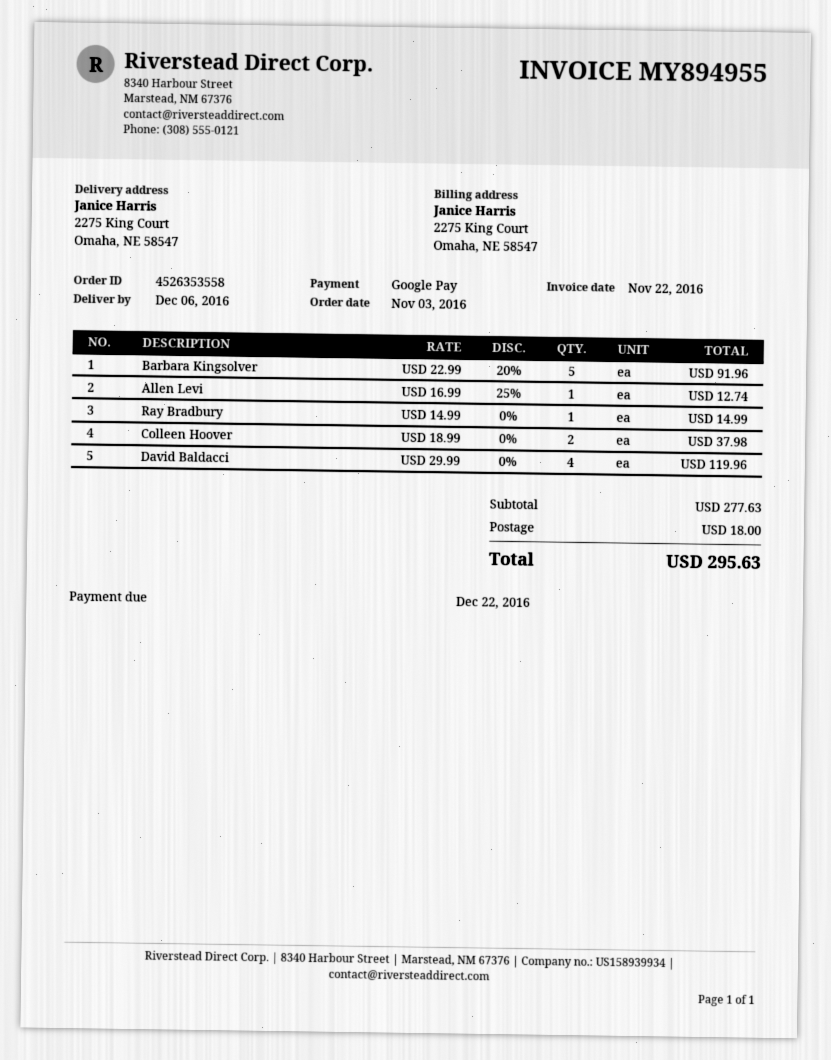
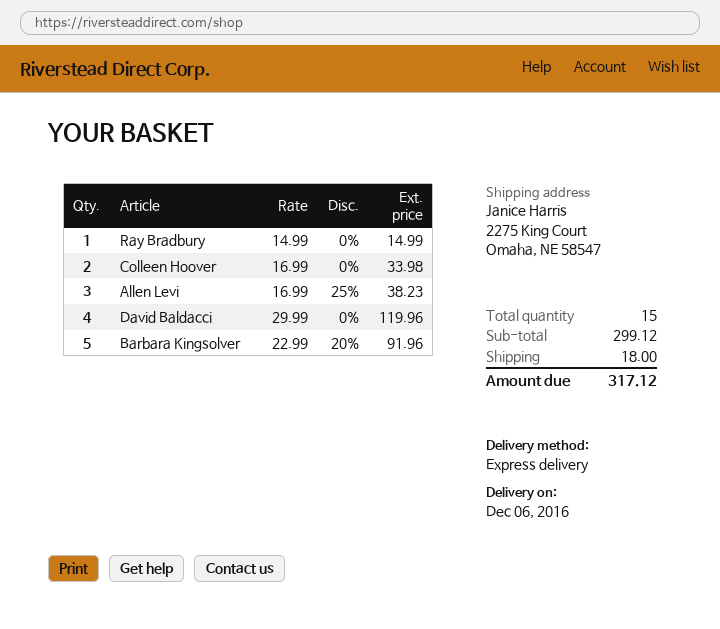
Allen Levi: 1 x 16.99 - 25% = 12.74 -> 3 x 16.99 - 25% = 38.23
Colleen Hoover: 2 x 18.99 = 37.98 -> 2 x 16.99 = 33.98
subtotal: 277.63 -> 299.12
total: 295.63 -> 317.12

